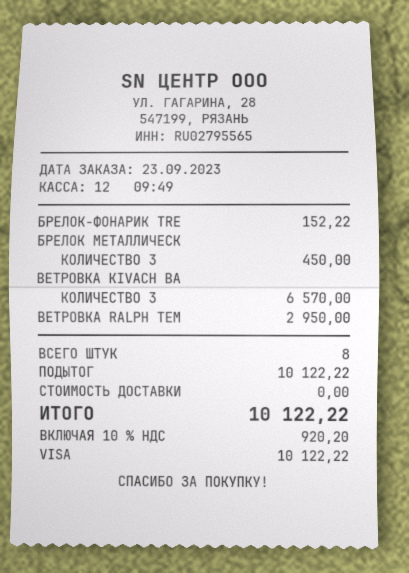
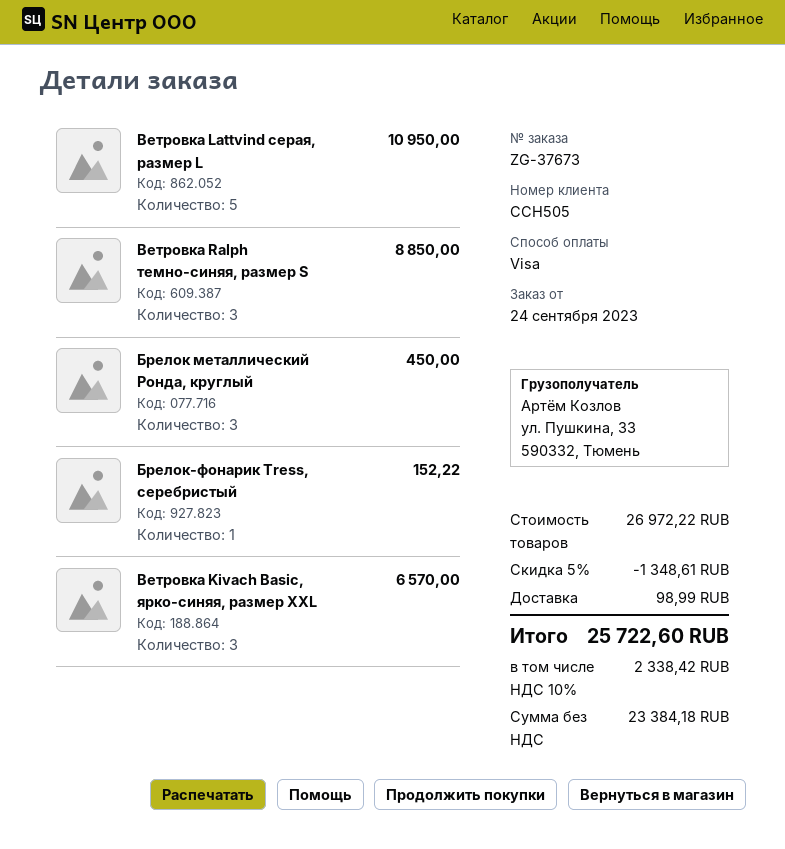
order date: 2023-09-23 -> 2023-09-24
ВЕТРОВКА RALPH ТЕМ: 1 for 2950.00 -> 3 for 8850.00
Ветровка Lattvind серая, размер L: none -> 5 for 10950.00
subtotal: 10122.22 -> 26972.22
discount: none -> 5% = 1348.61
shipping: 0.00 -> 98.99
tax: 10% = 920.20 -> 10% = 2338.42
total: 10122.22 -> 25722.60

